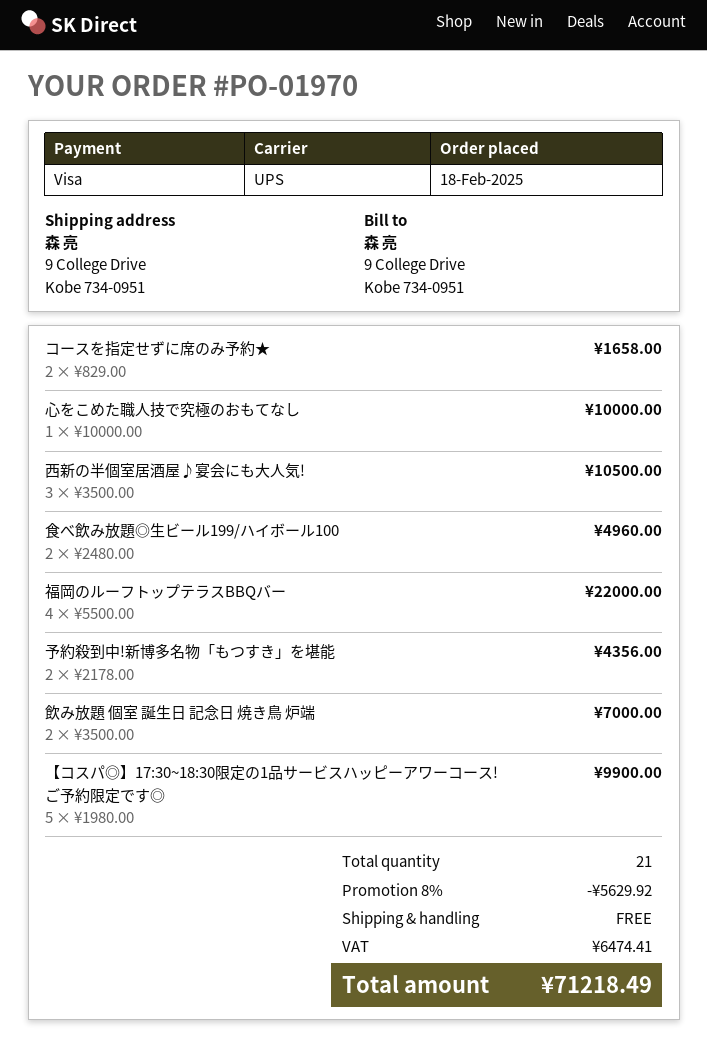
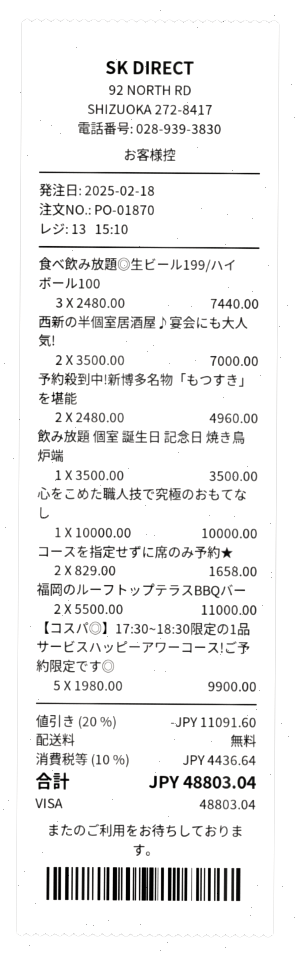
order number: PO-01970 -> PO-01870
西新の半個室居酒屋♪宴会にも大人気!: 3 x 3500.00 = 10500.00 -> 2 x 3500.00 = 7000.00
食べ飲み放題◎生ビール199/ハイボール100: 2 x 2480.00 = 4960.00 -> 3 x 2480.00 = 7440.00
福岡のルーフトップテラスBBQバー: 4 x 5500.00 = 22000.00 -> 2 x 5500.00 = 11000.00
予約殺到中!新博多名物「もつすき」を堪能: 2 x 2178.00 = 4356.00 -> 2 x 2480.00 = 4960.00
飲み放題 個室 誕生日 記念日 焼き鳥 炉端: 2 x 3500.00 = 7000.00 -> 1 x 3500.00 = 3500.00
discount: 8% = 5629.92 -> 20% = 11091.60
tax: 6474.41 -> 4436.64
total: 71218.49 -> 48803.04

